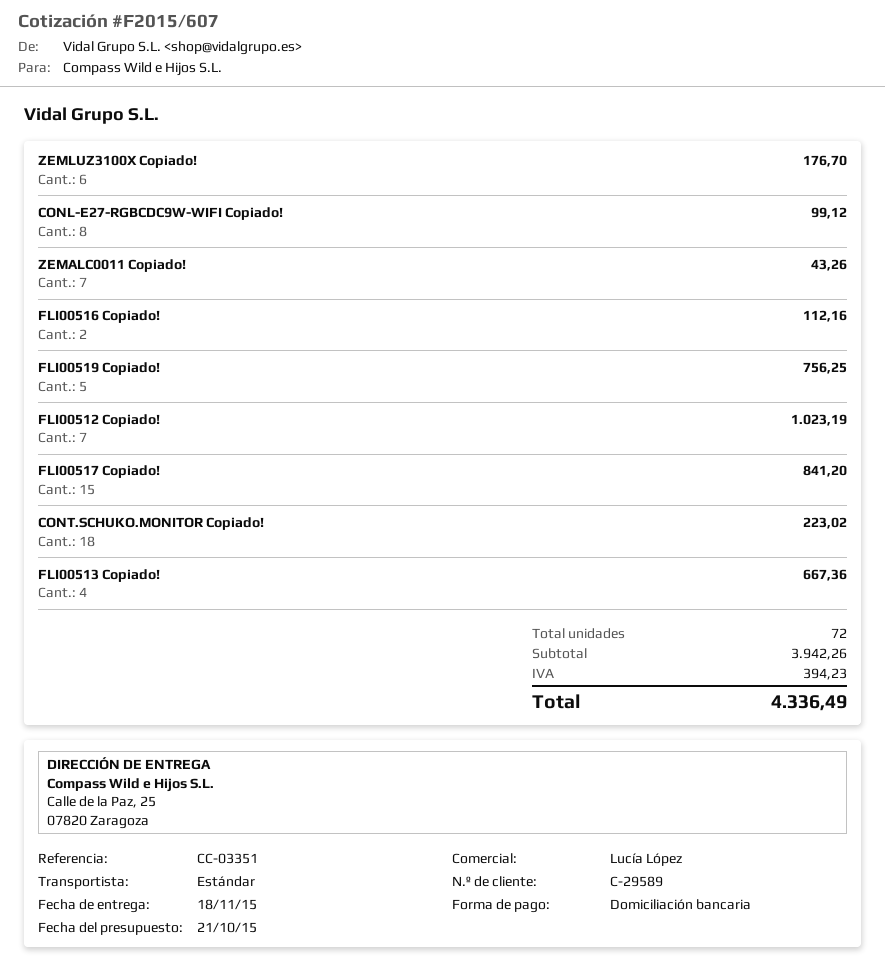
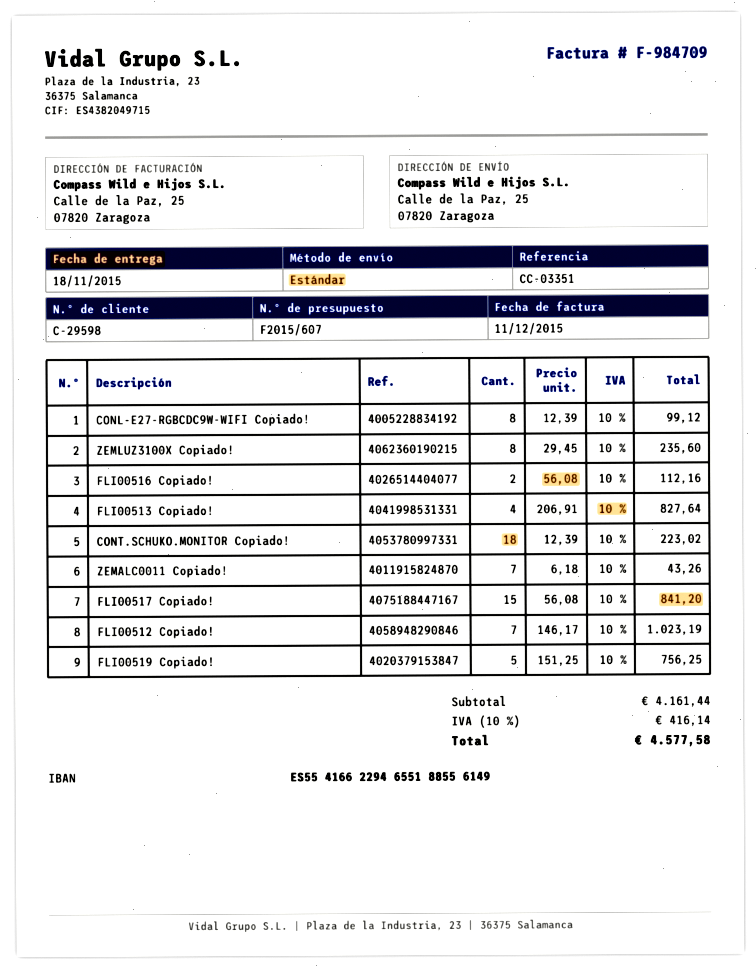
customer number: C-29589 -> C-29598
ZEMLUZ3100X Copiado!: 6 for 176.70 -> 8 for 235.60
FLI00513 Copiado!: 4 for 667.36 -> 4 for 827.64
subtotal: 3942.26 -> 4161.44
tax: 394.23 -> 416.14
total: 4336.49 -> 4577.58

